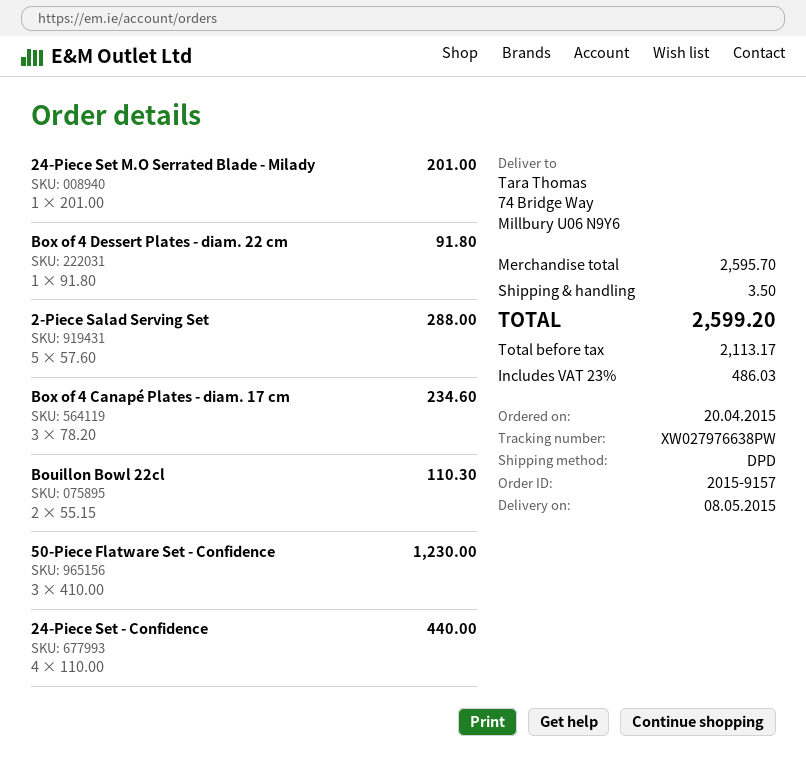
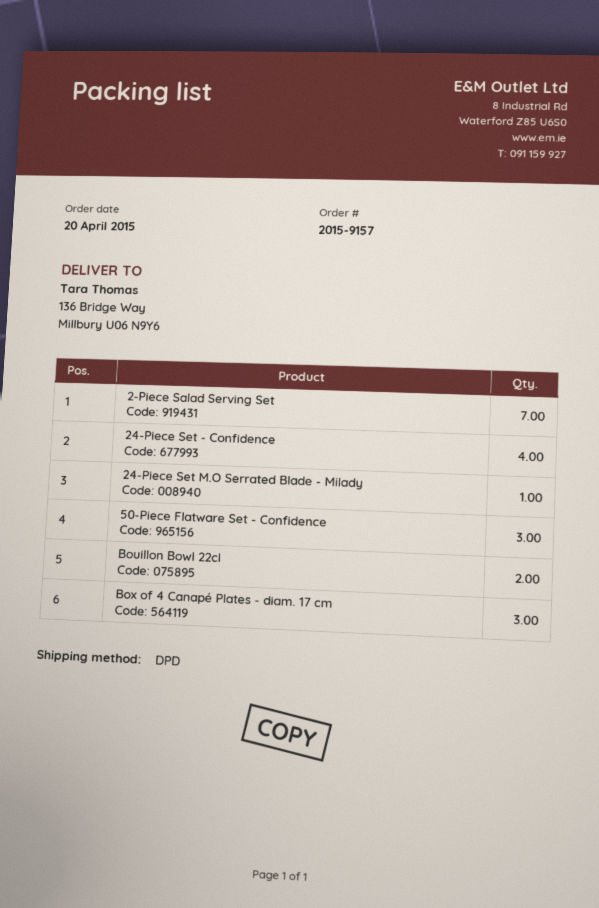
ship to: 74 Bridge Way, Millbury U06 N9Y6 -> 136 Bridge Way, Millbury U06 N9Y6
Box of 4 Dessert Plates - diam. 22 cm: 1 -> none
2-Piece Salad Serving Set: 5 -> 7

